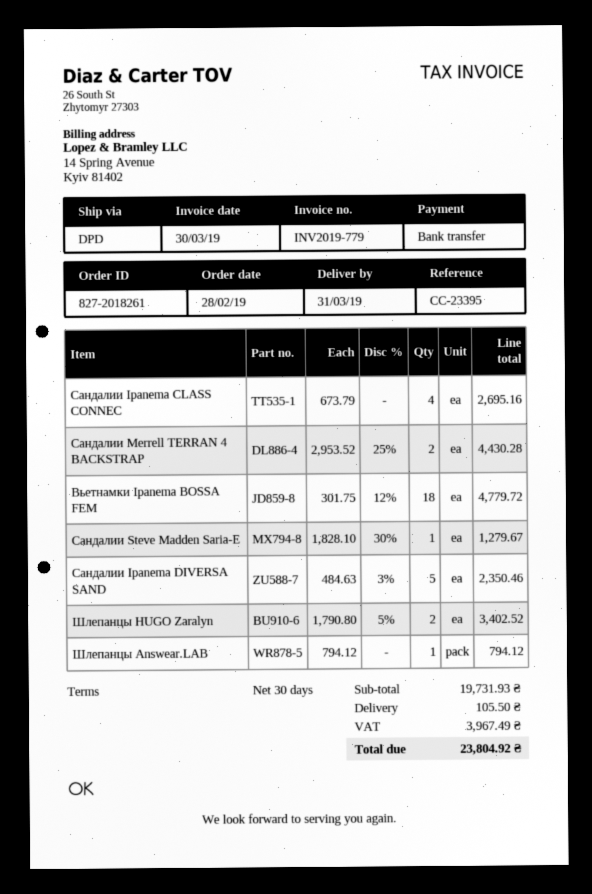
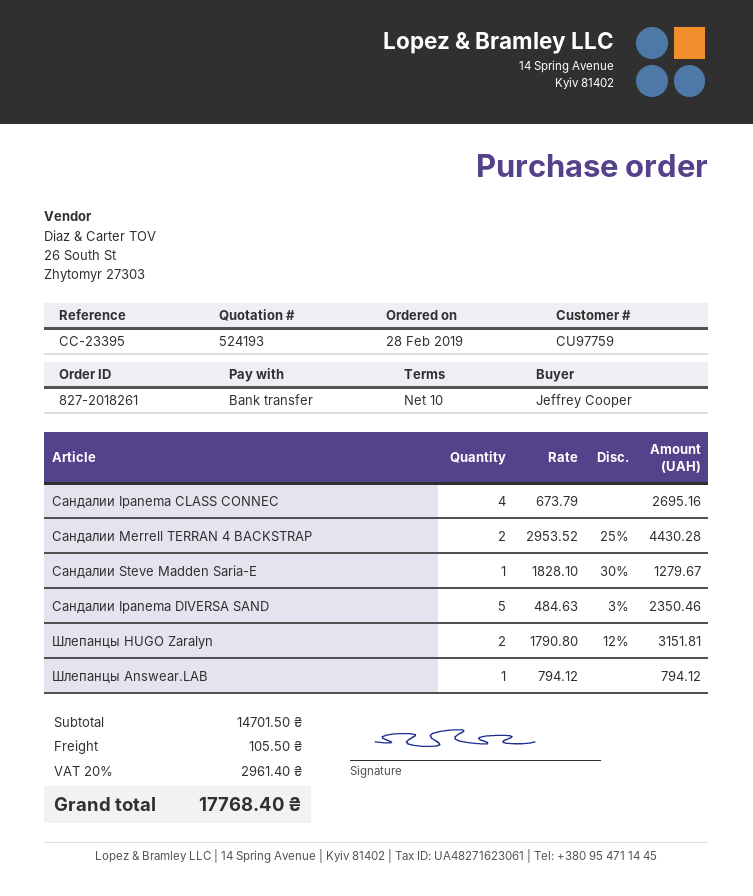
payment terms: 30 days -> 10 days
Вьетнамки Ipanema BOSSA FEM: 18 x 301.75 - 12% = 4779.72 -> none
Шлепанцы HUGO Zaralyn: 2 x 1790.80 - 5% = 3402.52 -> 2 x 1790.80 - 12% = 3151.81
subtotal: 19731.93 -> 14701.50
tax: 3967.49 -> 2961.40
total: 23804.92 -> 17768.40

